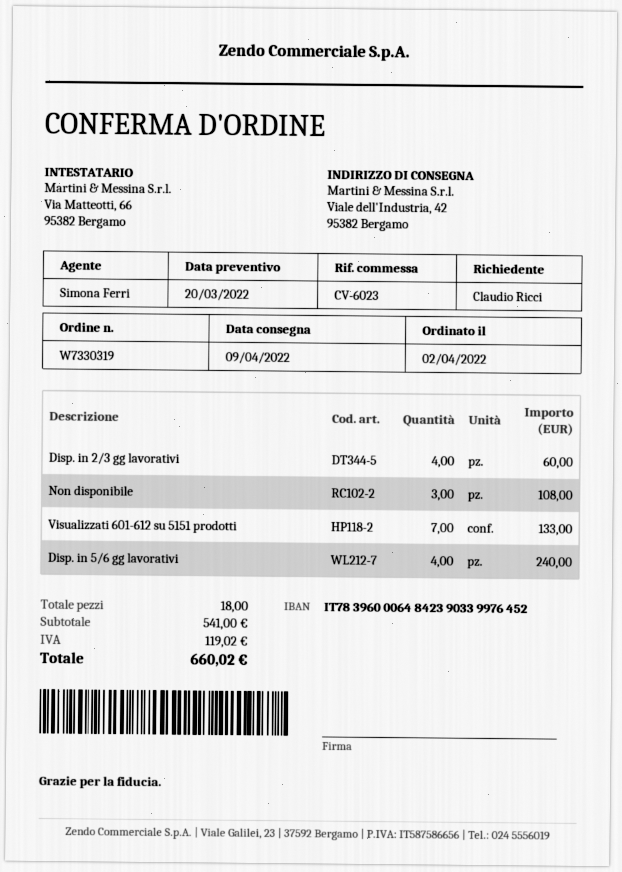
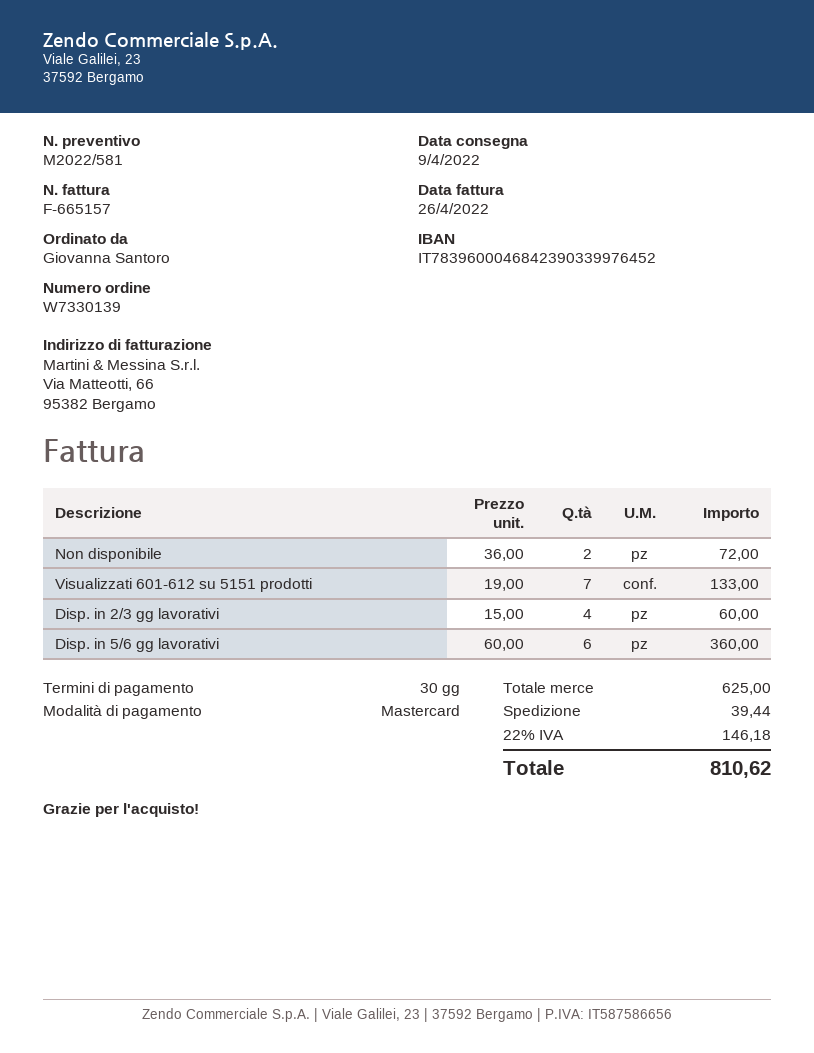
order number: W7330319 -> W7330139
ordered by: Claudio Ricci -> Giovanna Santoro
bank account: IT7839600064842390339976452 -> IT7839600046842390339976452
Non disponibile: 3 for 108.00 -> 2 for 72.00
Disp. in 5/6 gg lavorativi: 4 for 240.00 -> 6 for 360.00
subtotal: 541.00 -> 625.00
shipping: none -> 39.44
tax: 119.02 -> 146.18
total: 660.02 -> 810.62

